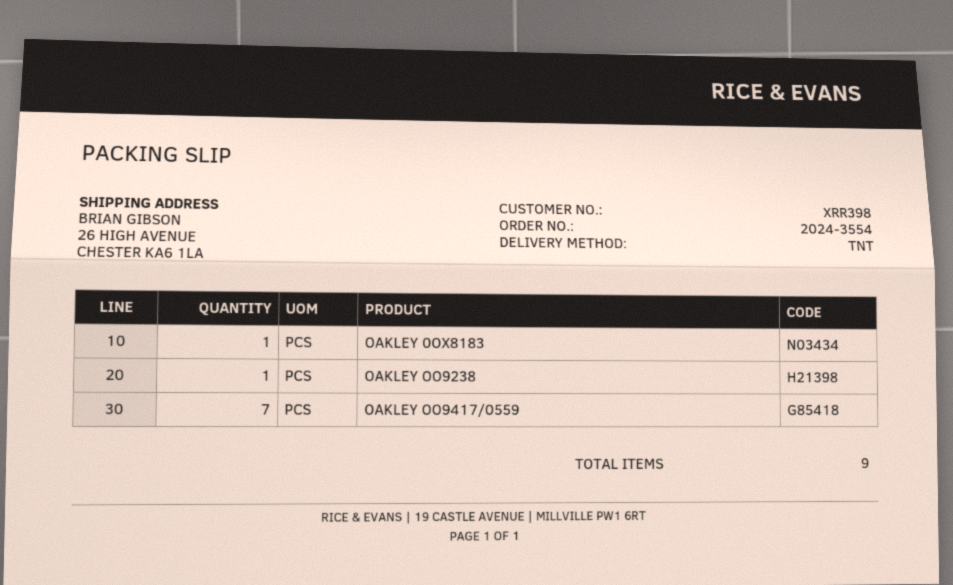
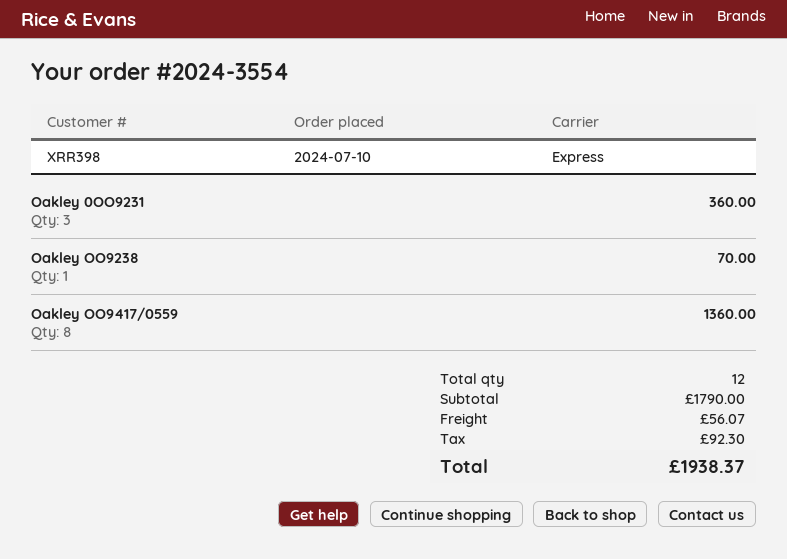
shipping method: TNT -> express
OAKLEY 0OX8183: 1 -> none
OAKLEY OO9417/0559: 7 -> 8
Oakley 0OO9231: none -> 3
total quantity: 9 -> 12

